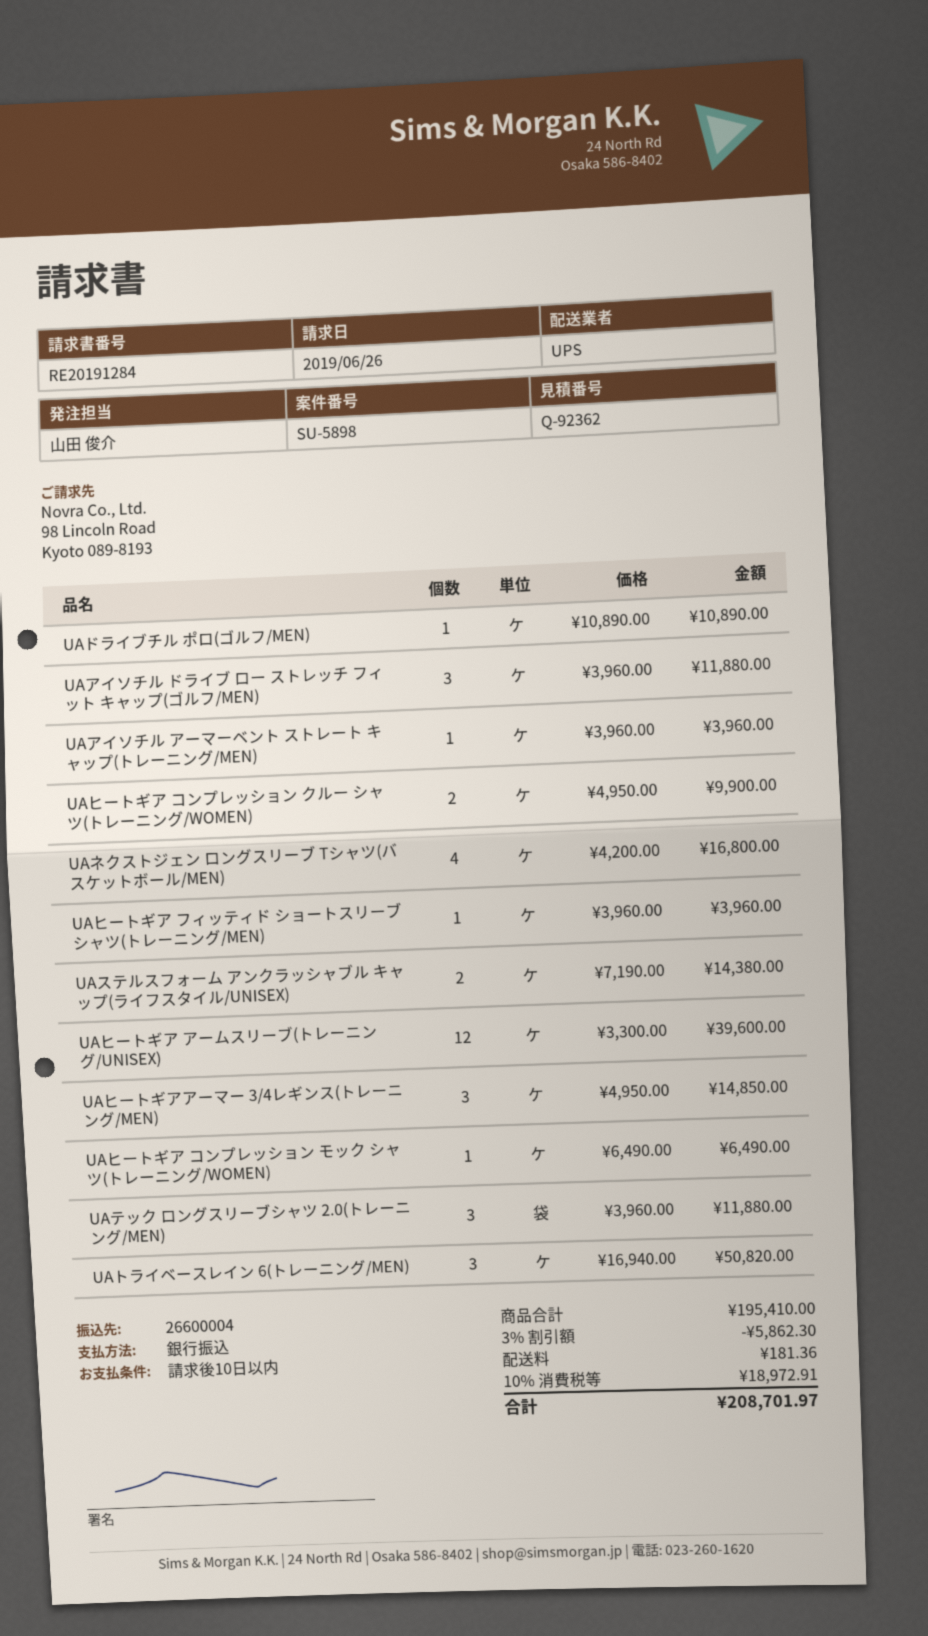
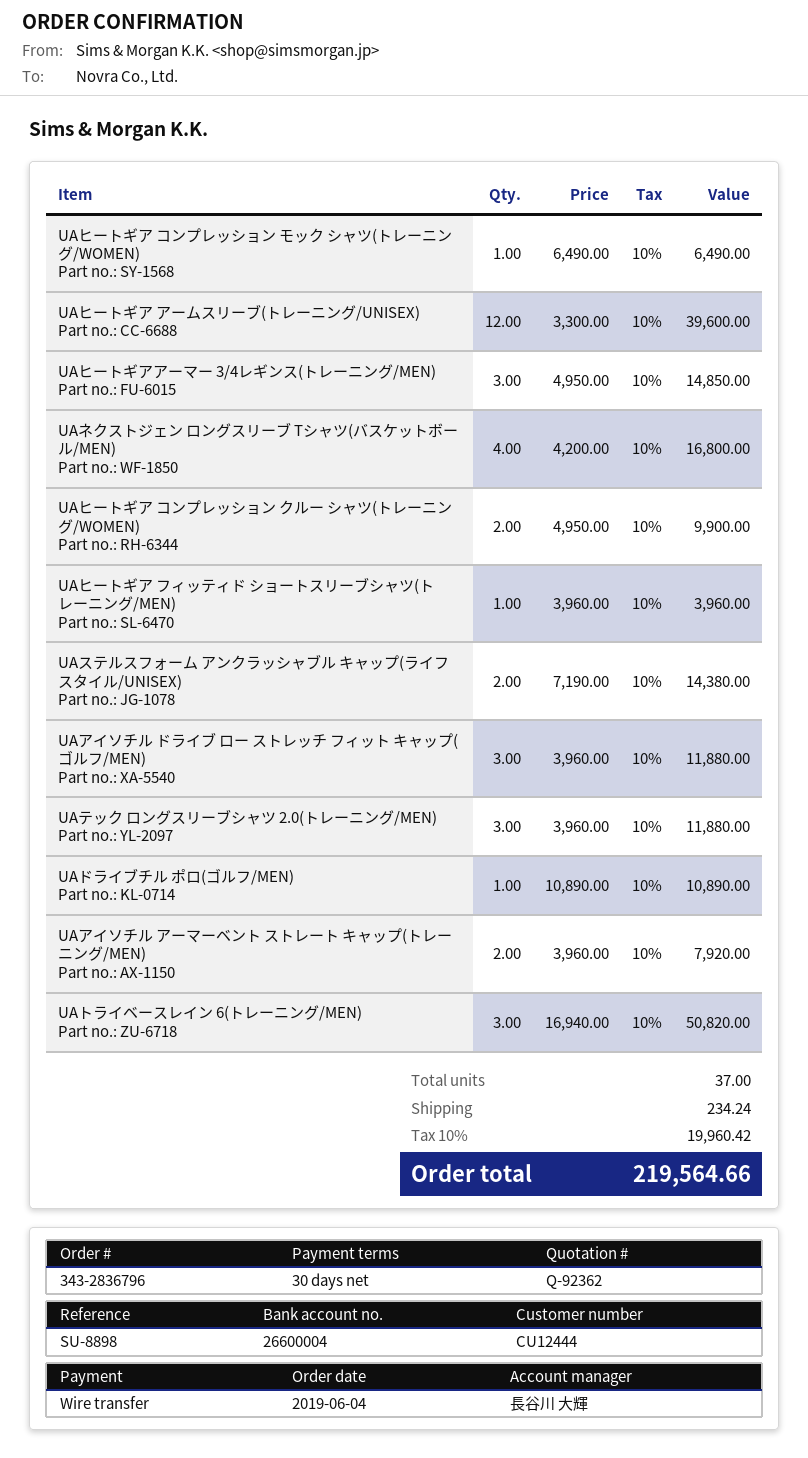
payment terms: 10 days -> 30 days
reference: SU-5898 -> SU-8898
UAアイソチル アーマーベント ストレート キャップ(トレーニング/MEN): 1 x 3960.00 = 3960.00 -> 2 x 3960.00 = 7920.00
discount: 3% = 5862.30 -> none
shipping: 181.36 -> 234.24
tax: 10% = 18972.91 -> 10% = 19960.42
total: 208701.97 -> 219564.66

